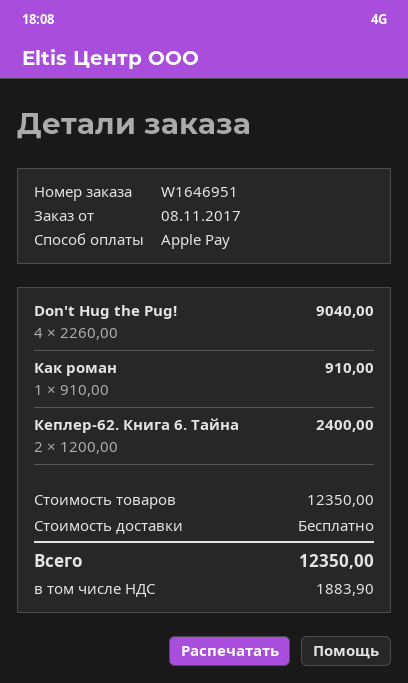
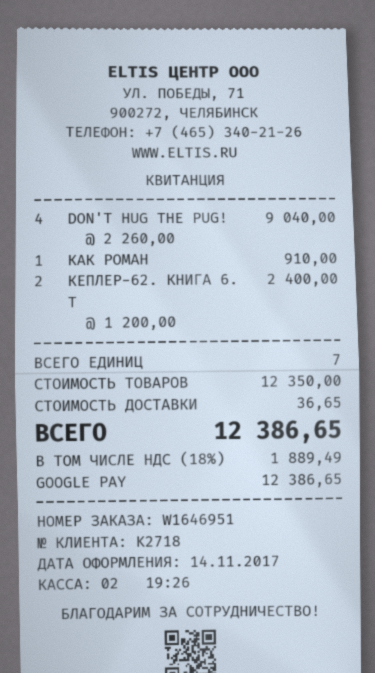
order date: 2017-11-08 -> 2017-11-14
payment method: Apple Pay -> Google Pay
shipping: 0.00 -> 36.65
tax: 1883.90 -> 1889.49
total: 12350.00 -> 12386.65

